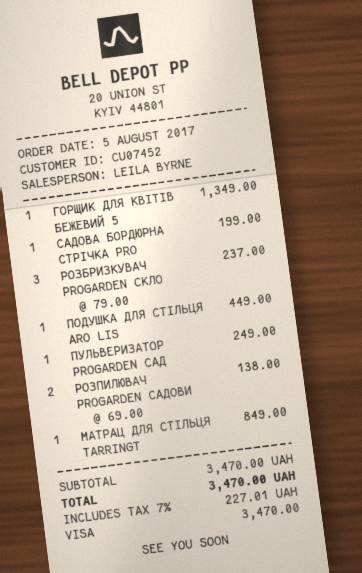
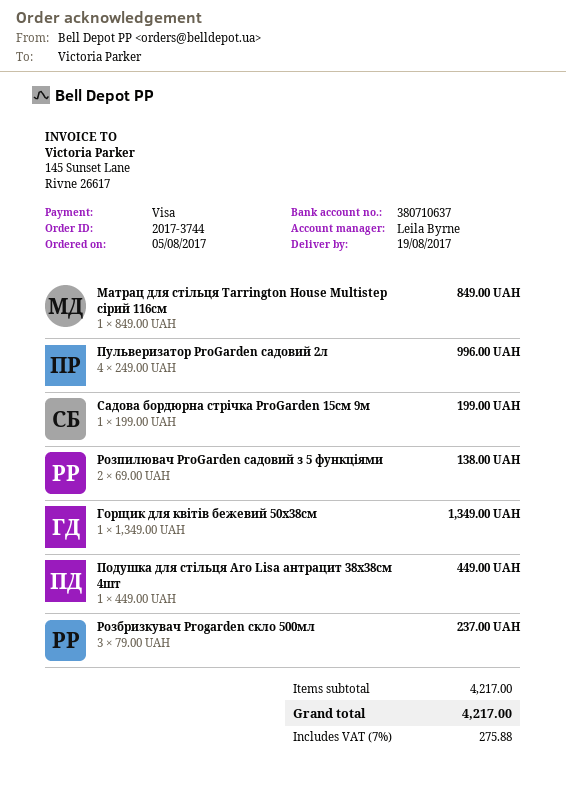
ПУЛЬВЕРИЗАТОР PROGARDEN САД: 1 x 249.00 = 249.00 -> 4 x 249.00 = 996.00
subtotal: 3470.00 -> 4217.00
tax: 7% = 227.01 -> 7% = 275.88
total: 3470.00 -> 4217.00

